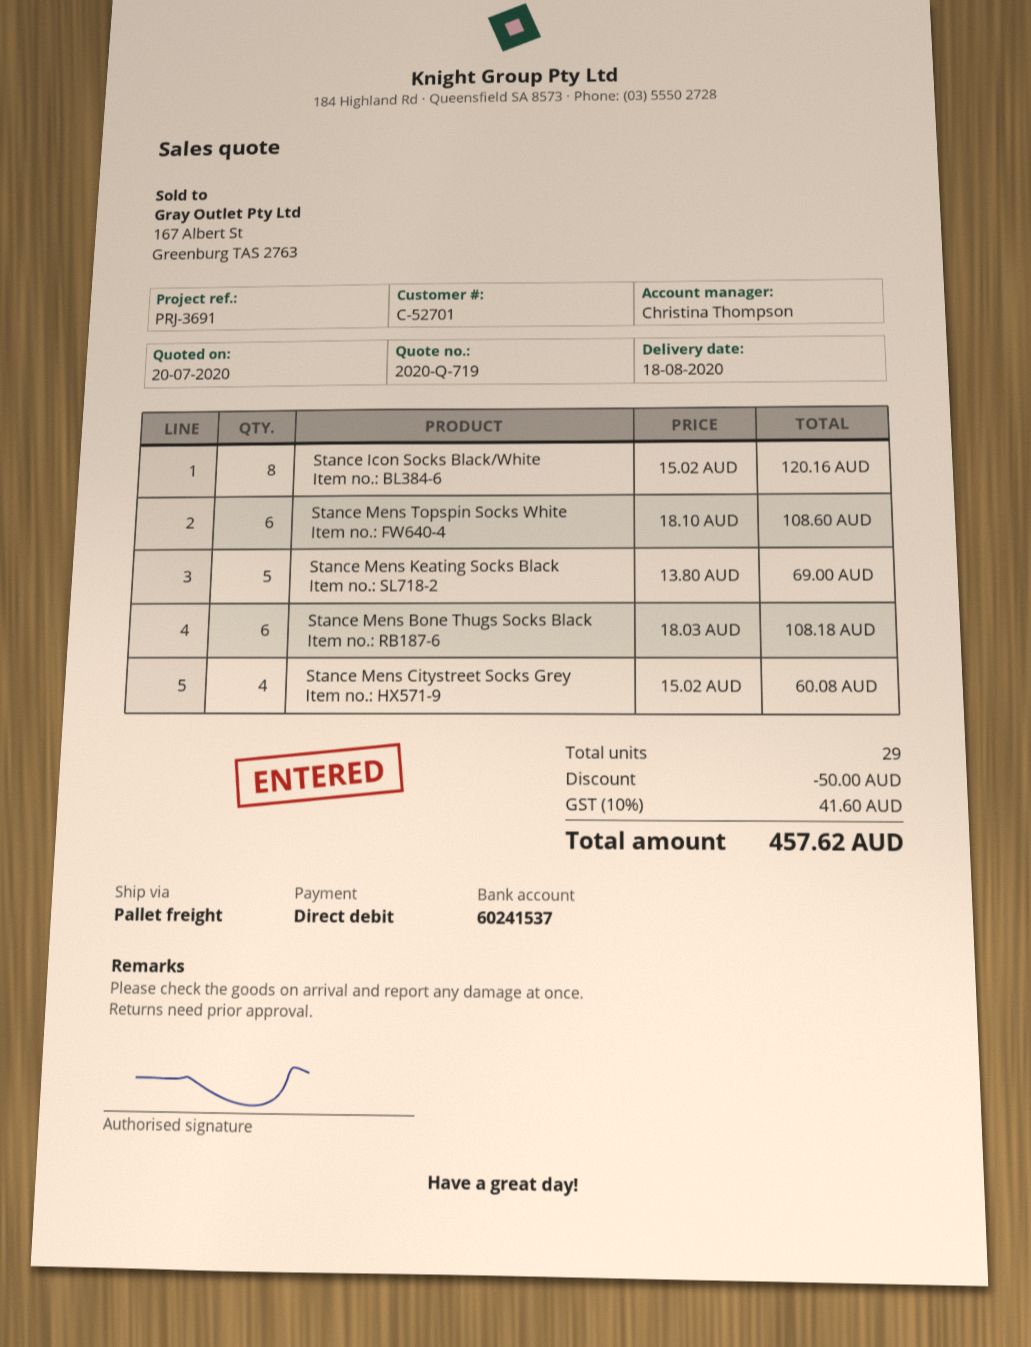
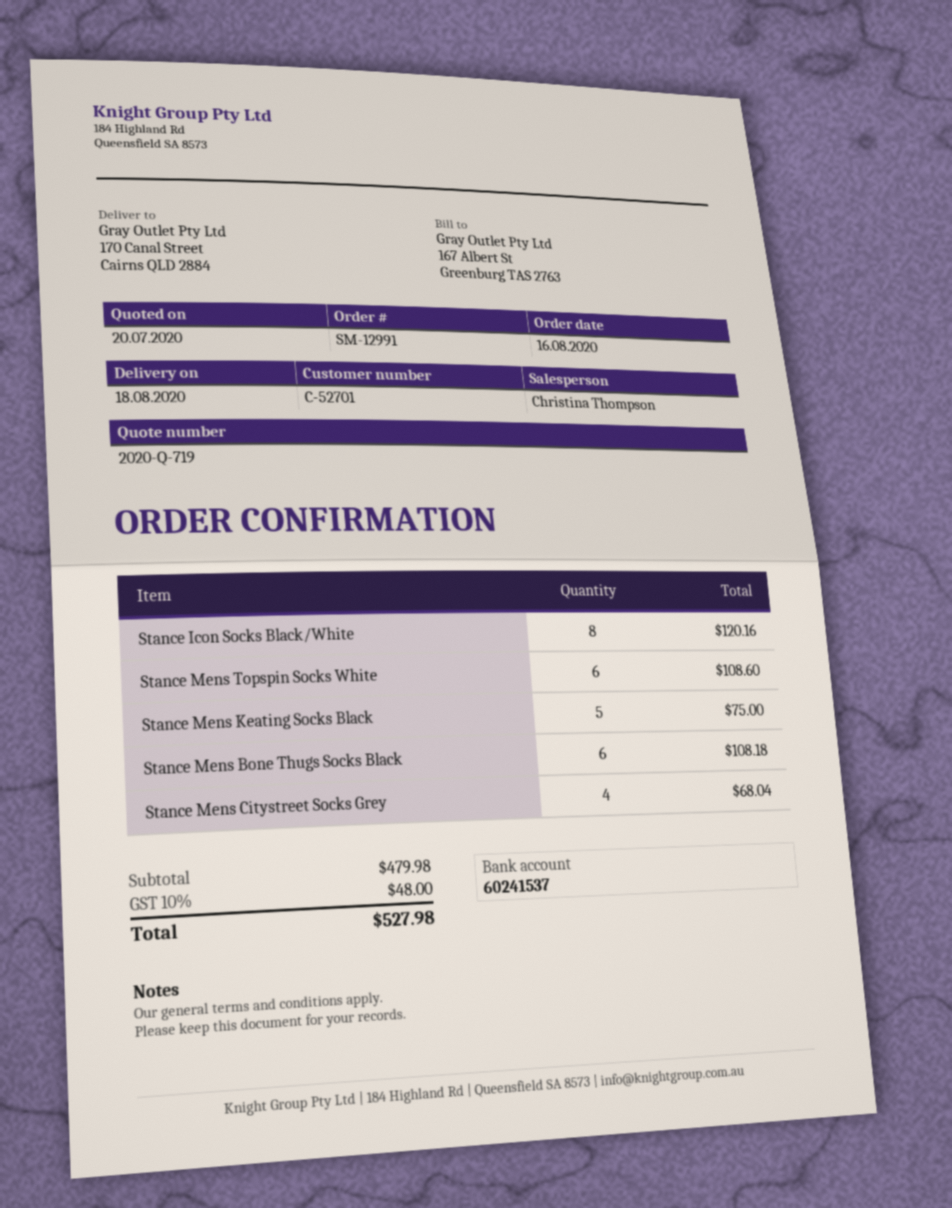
Stance Mens Keating Socks Black: 5 for 69.00 -> 5 for 75.00
Stance Mens Citystreet Socks Grey: 4 for 60.08 -> 4 for 68.04
discount: 50.00 -> none
tax: 10% = 41.60 -> 10% = 48.00
total: 457.62 -> 527.98

